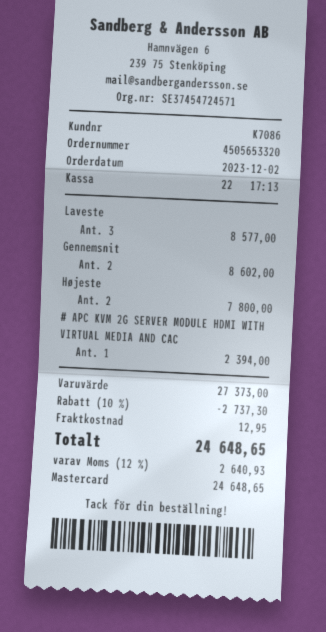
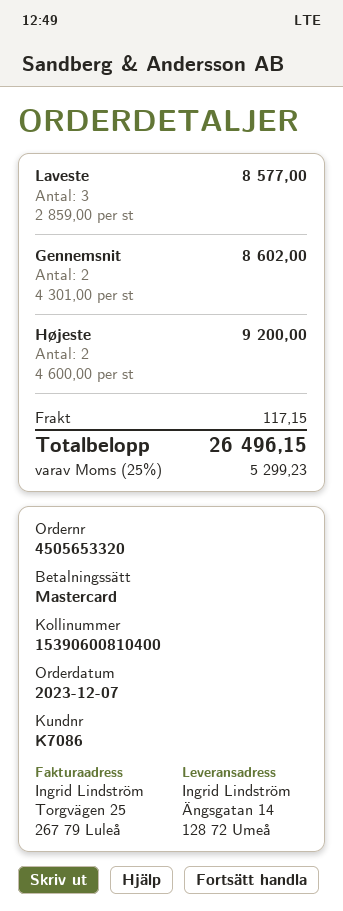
order date: 2023-12-02 -> 2023-12-07
Højeste: 2 for 7800.00 -> 2 for 9200.00
# APC KVM 2G SERVER MODULE HDMI WITH VIRTUAL MEDIA AND CAC: 1 for 2394.00 -> none
discount: 10% = 2737.30 -> none
shipping: 12.95 -> 117.15
tax: 12% = 2640.93 -> 25% = 5299.23
total: 24648.65 -> 26496.15

